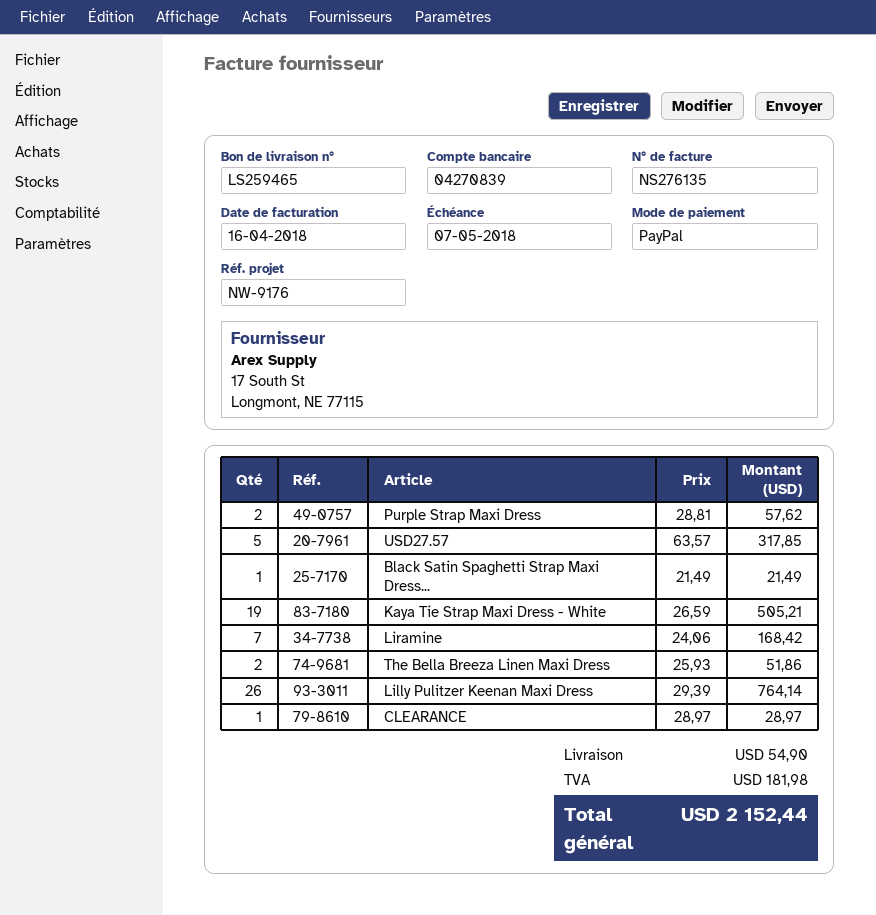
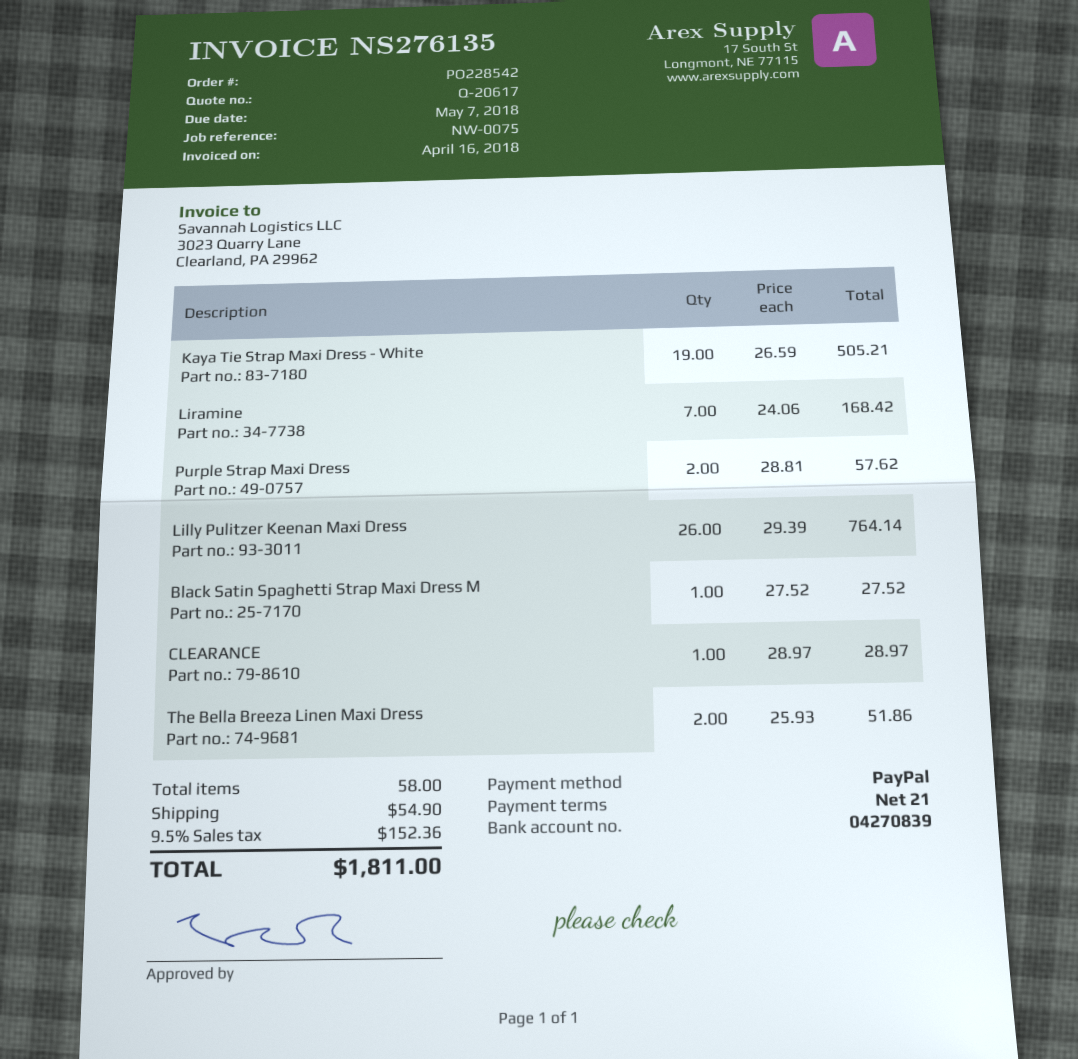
reference: NW-9176 -> NW-0075
USD27.57: 5 x 63.57 = 317.85 -> none
Black Satin Spaghetti Strap Maxi Dress...: 1 x 21.49 = 21.49 -> 1 x 27.52 = 27.52
tax: 181.98 -> 152.36
total: 2152.44 -> 1811.00

